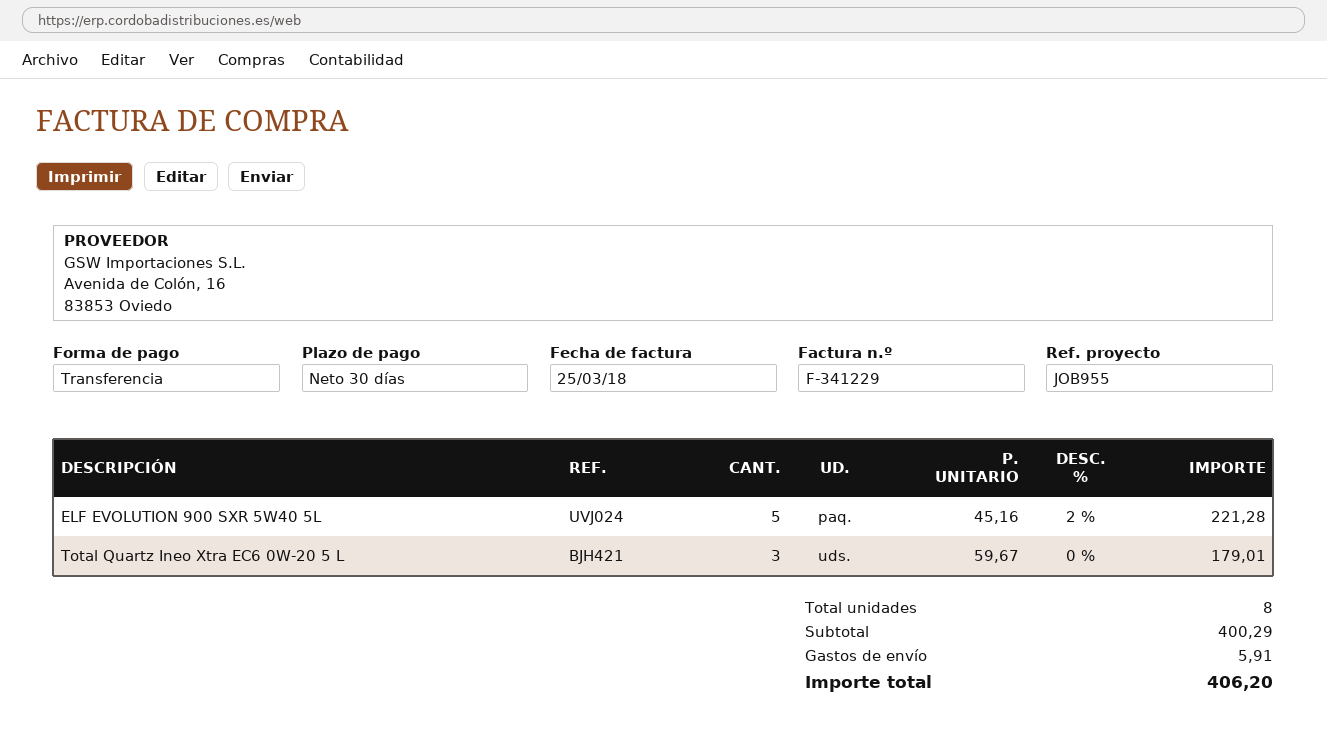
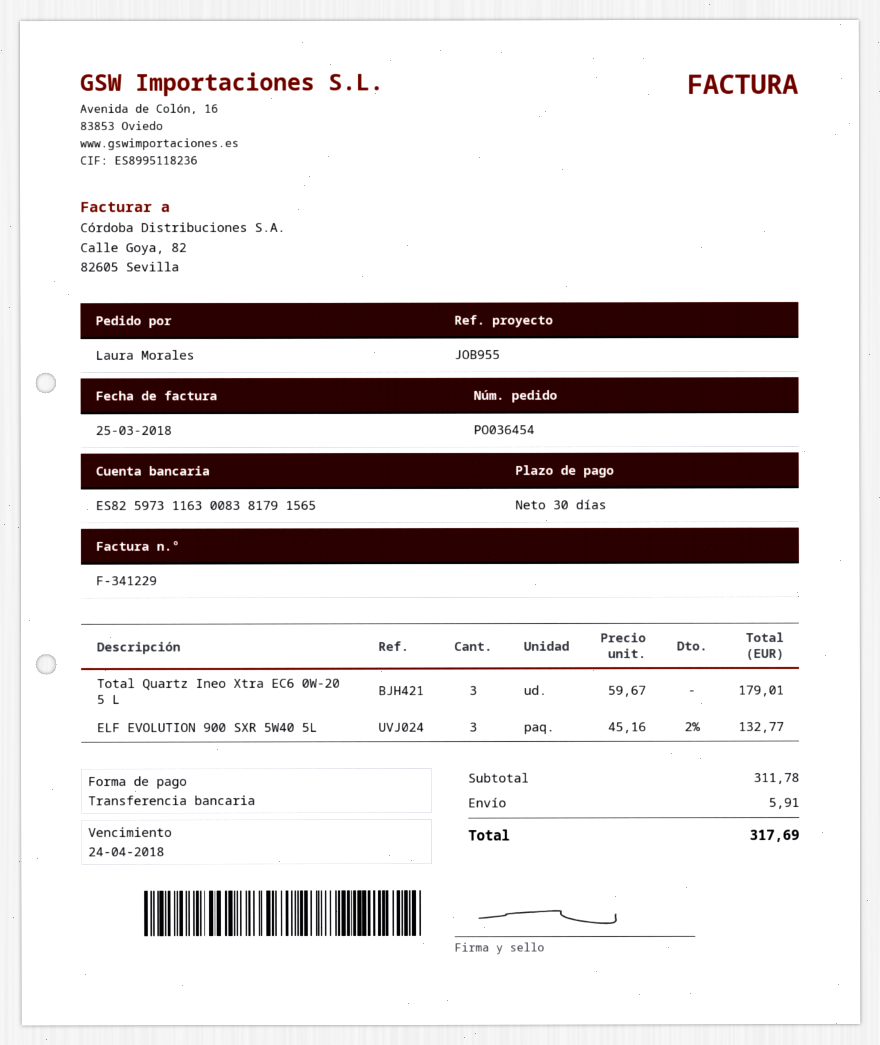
ELF EVOLUTION 900 SXR 5W40 5L: 5 x 45.16 - 2% = 221.28 -> 3 x 45.16 - 2% = 132.77
subtotal: 400.29 -> 311.78
total: 406.20 -> 317.69

